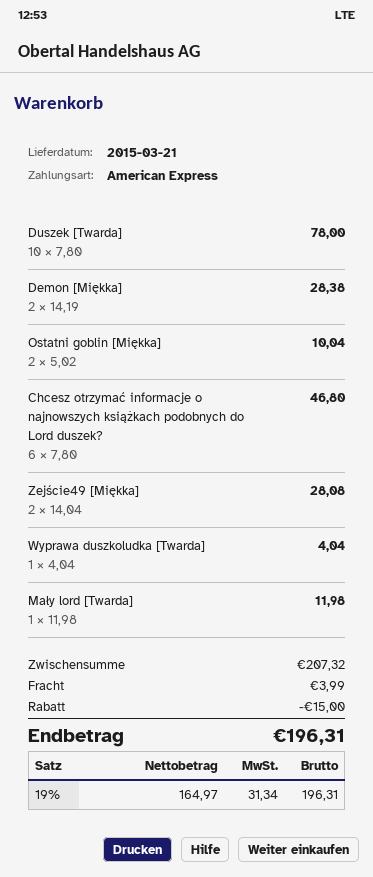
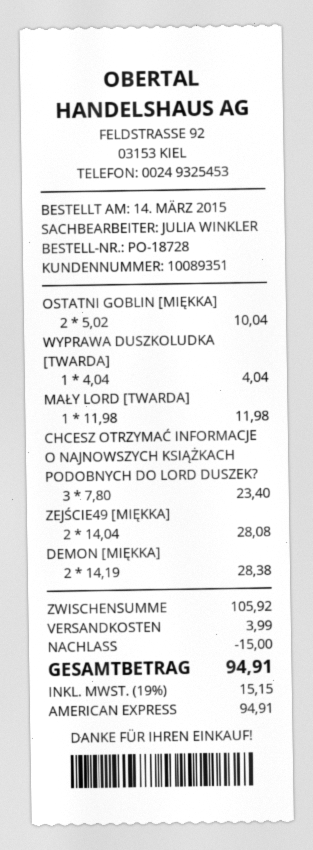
Duszek [Twarda]: 10 x 7.80 = 78.00 -> none
Chcesz otrzymać informacje o najnowszych książkach podobnych do Lord duszek?: 6 x 7.80 = 46.80 -> 3 x 7.80 = 23.40
subtotal: 207.32 -> 105.92
tax: 19% = 31.34 -> 19% = 15.15
total: 196.31 -> 94.91

